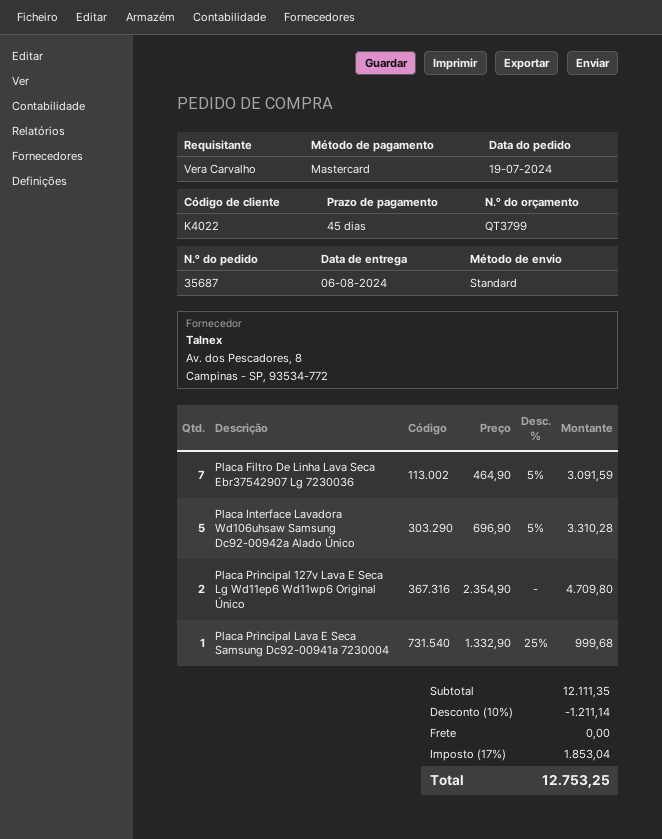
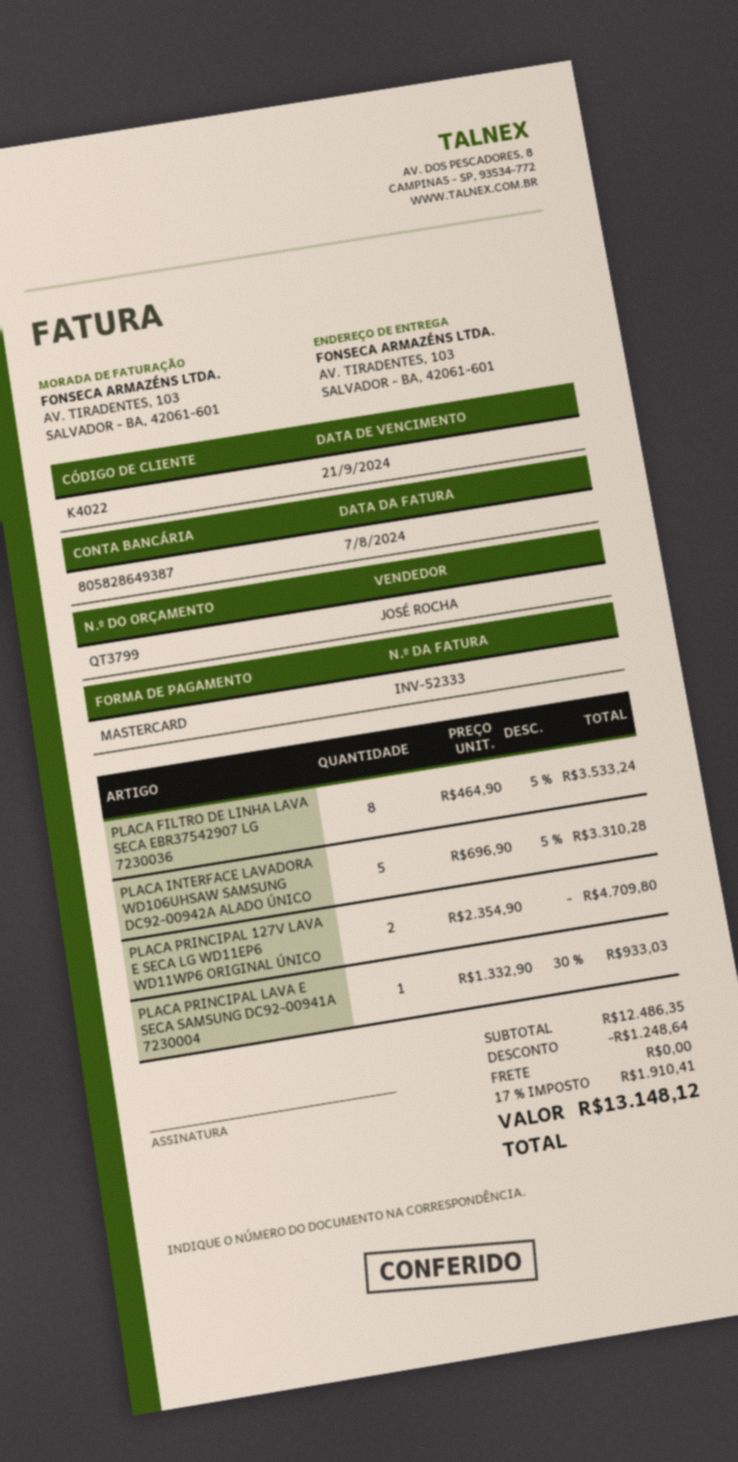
Placa Filtro De Linha Lava Seca Ebr37542907 Lg 7230036: 7 x 464.90 - 5% = 3091.59 -> 8 x 464.90 - 5% = 3533.24
Placa Principal Lava E Seca Samsung Dc92-00941a 7230004: 1 x 1332.90 - 25% = 999.68 -> 1 x 1332.90 - 30% = 933.03
subtotal: 12111.35 -> 12486.35
discount: 1211.14 -> 1248.64
tax: 17% = 1853.04 -> 17% = 1910.41
total: 12753.25 -> 13148.12

